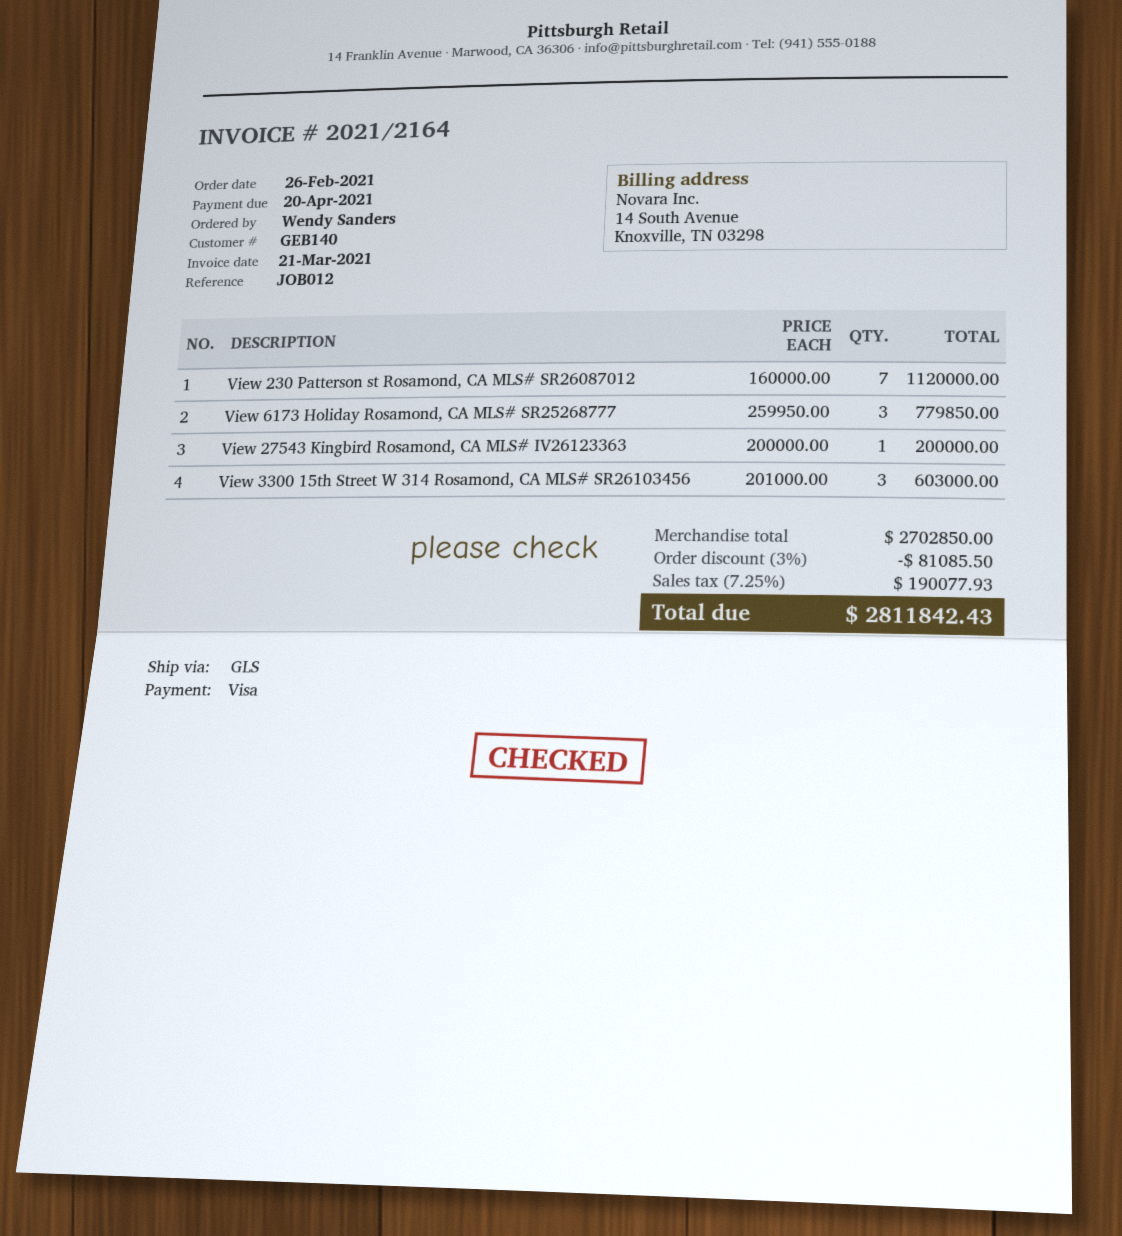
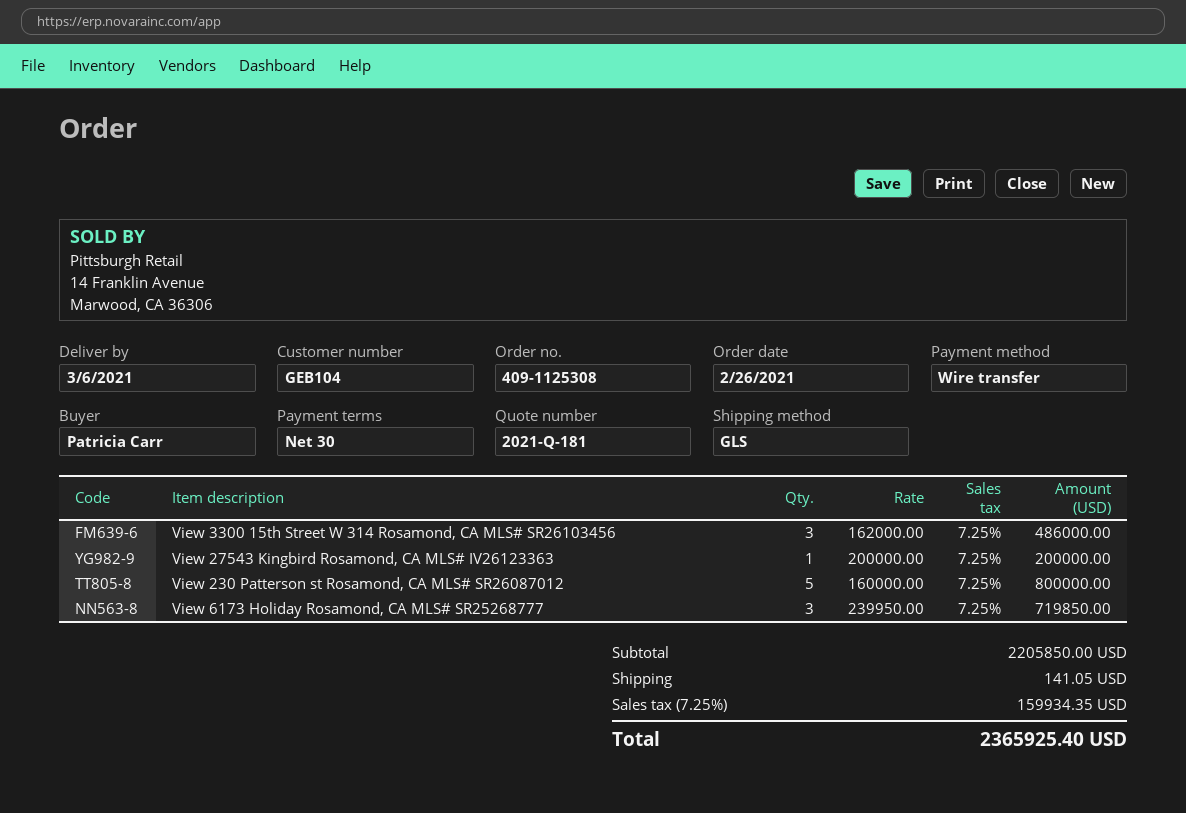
customer number: GEB140 -> GEB104
ordered by: Wendy Sanders -> Patricia Carr
payment method: Visa -> bank transfer
View 230 Patterson st Rosamond, CA MLS# SR26087012: 7 x 160000.00 = 1120000.00 -> 5 x 160000.00 = 800000.00
View 6173 Holiday Rosamond, CA MLS# SR25268777: 3 x 259950.00 = 779850.00 -> 3 x 239950.00 = 719850.00
View 3300 15th Street W 314 Rosamond, CA MLS# SR26103456: 3 x 201000.00 = 603000.00 -> 3 x 162000.00 = 486000.00
subtotal: 2702850.00 -> 2205850.00
discount: 3% = 81085.50 -> none
shipping: none -> 141.05
tax: 7.25% = 190077.93 -> 7.25% = 159934.35
total: 2811842.43 -> 2365925.40

